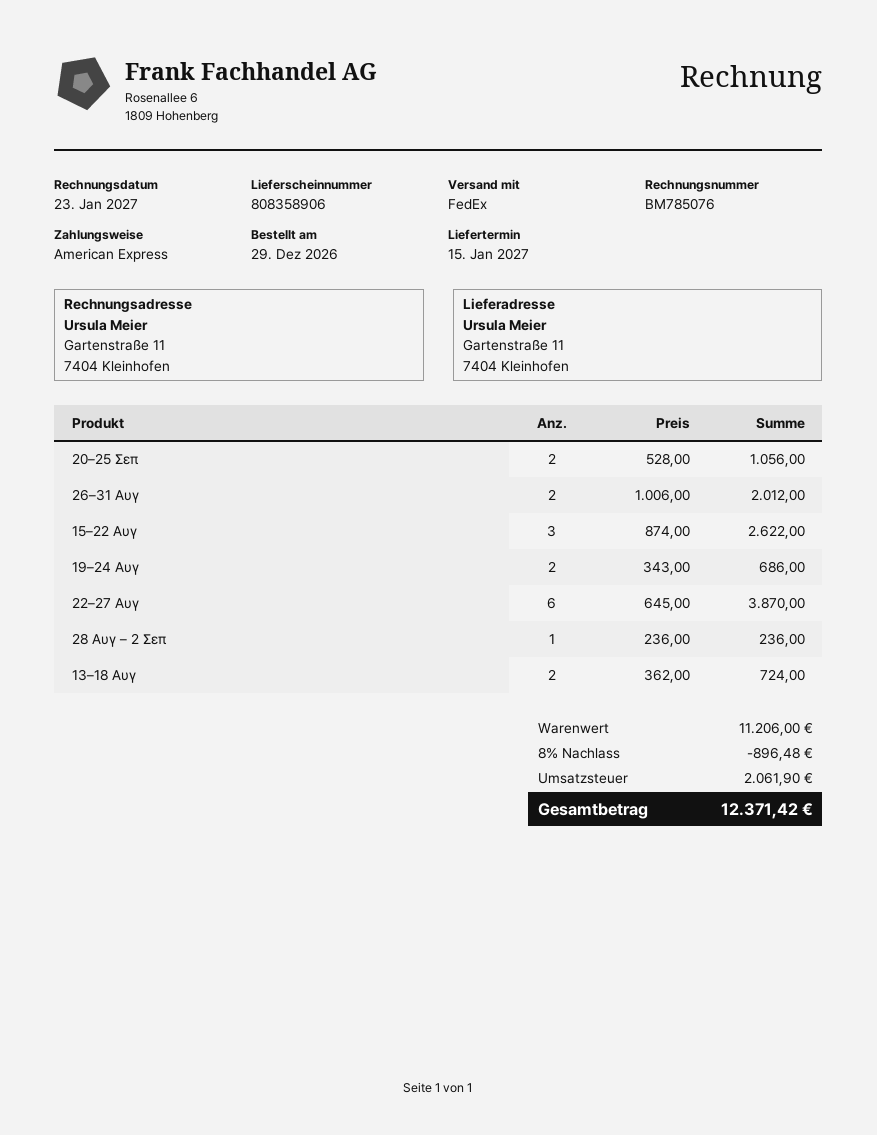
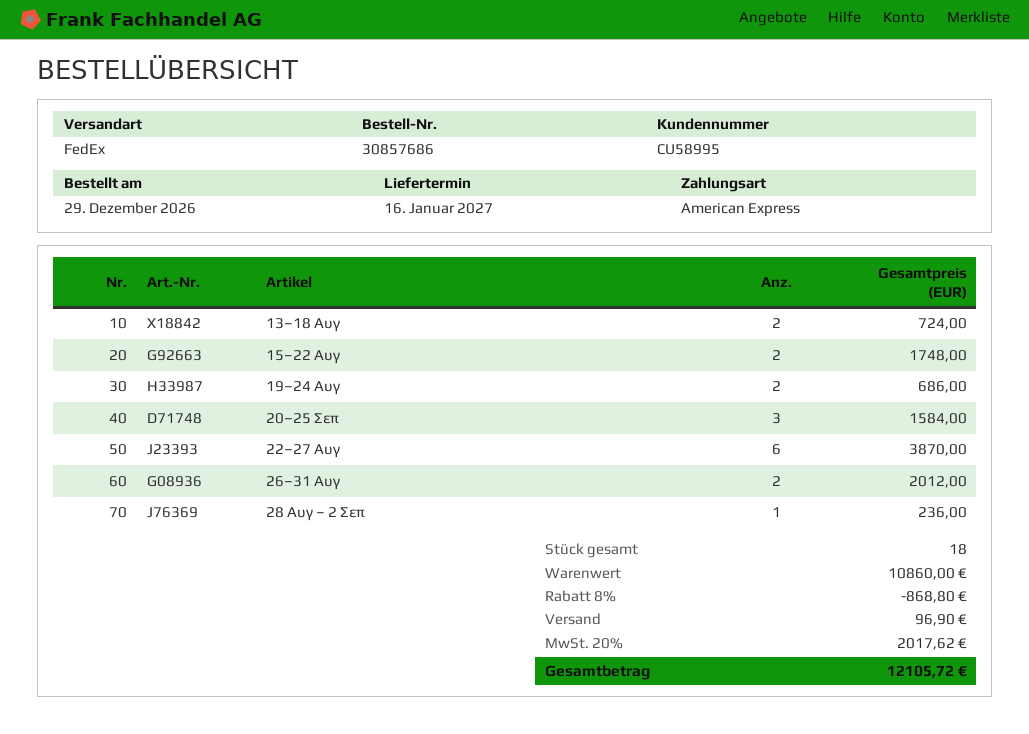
delivery date: 2027-01-15 -> 2027-01-16
20–25 Σεπ: 2 for 1056.00 -> 3 for 1584.00
15–22 Αυγ: 3 for 2622.00 -> 2 for 1748.00
subtotal: 11206.00 -> 10860.00
discount: 8% = 896.48 -> 8% = 868.80
shipping: none -> 96.90
tax: 2061.90 -> 2017.62
total: 12371.42 -> 12105.72

